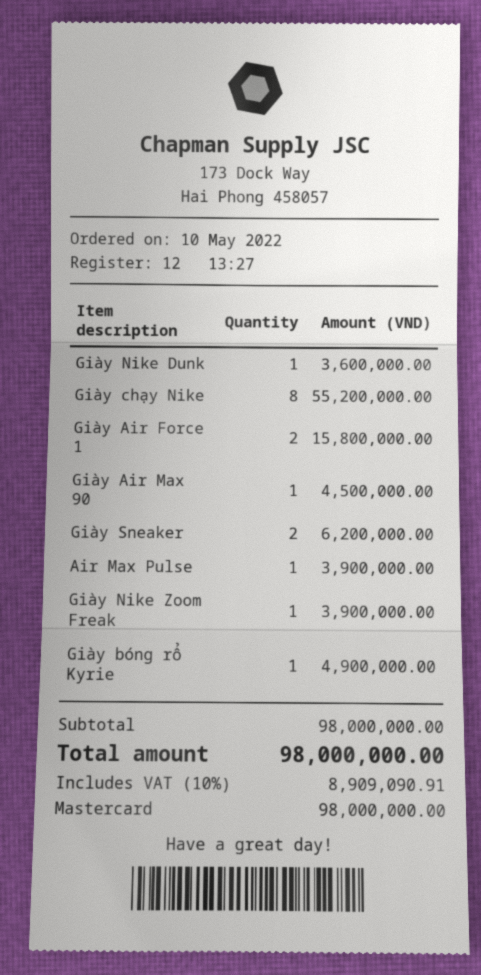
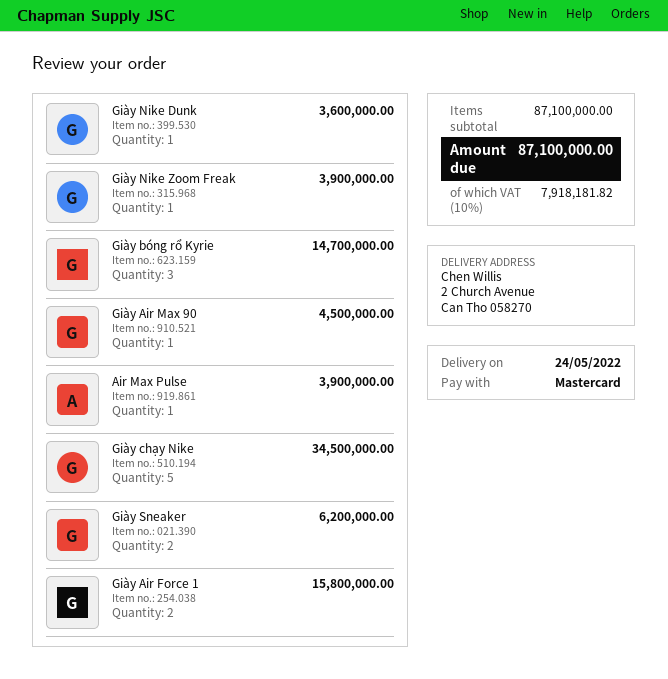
Giày chạy Nike: 8 for 55200000.00 -> 5 for 34500000.00
Giày bóng rổ Kyrie: 1 for 4900000.00 -> 3 for 14700000.00
subtotal: 98000000.00 -> 87100000.00
tax: 10% = 8909090.91 -> 10% = 7918181.82
total: 98000000.00 -> 87100000.00

